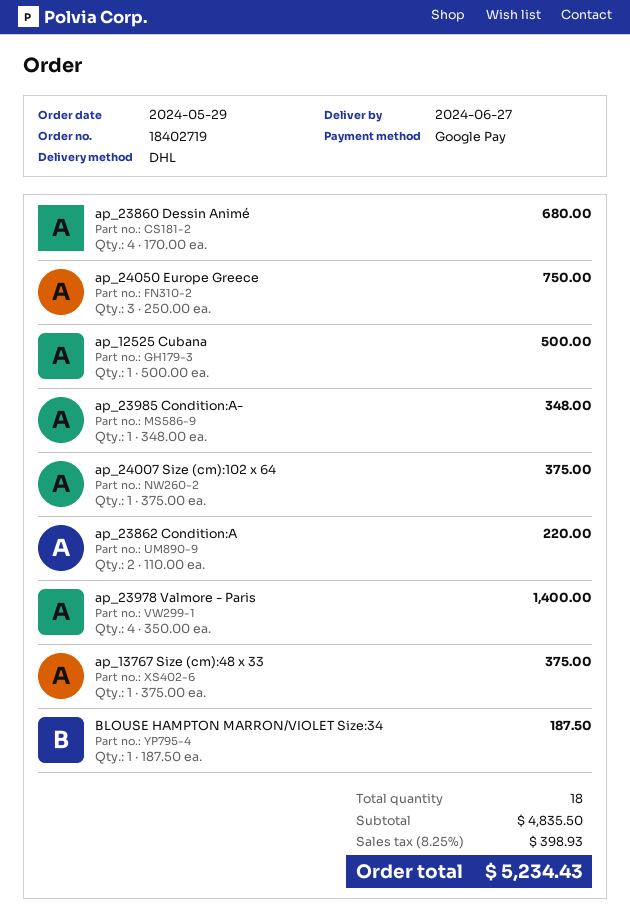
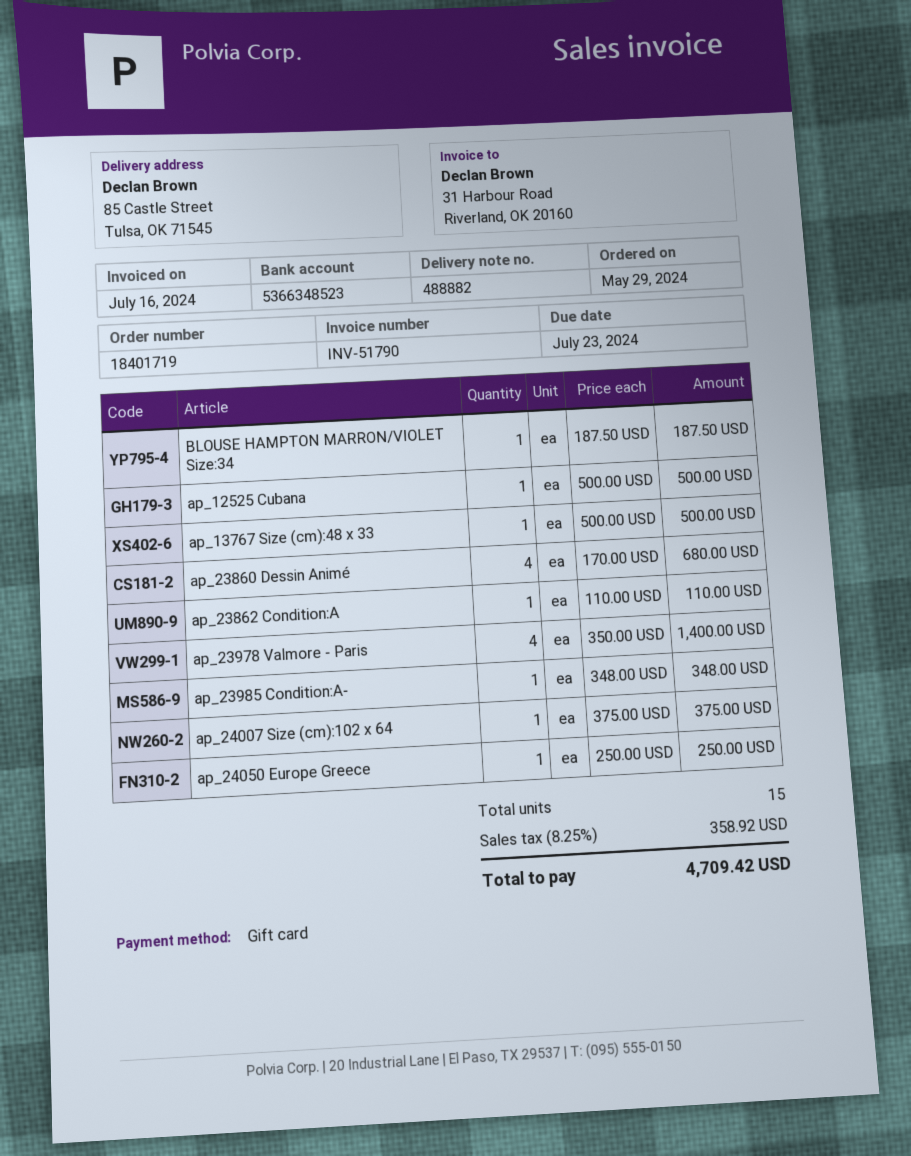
order number: 18402719 -> 18401719
payment method: Google Pay -> gift card
ap_24050 Europe Greece: 3 x 250.00 = 750.00 -> 1 x 250.00 = 250.00
ap_23862 Condition:A: 2 x 110.00 = 220.00 -> 1 x 110.00 = 110.00
ap_13767 Size (cm):48 x 33: 1 x 375.00 = 375.00 -> 1 x 500.00 = 500.00
total quantity: 18 -> 15
tax: 8.25% = 398.93 -> 8.25% = 358.92
total: 5234.43 -> 4709.42

